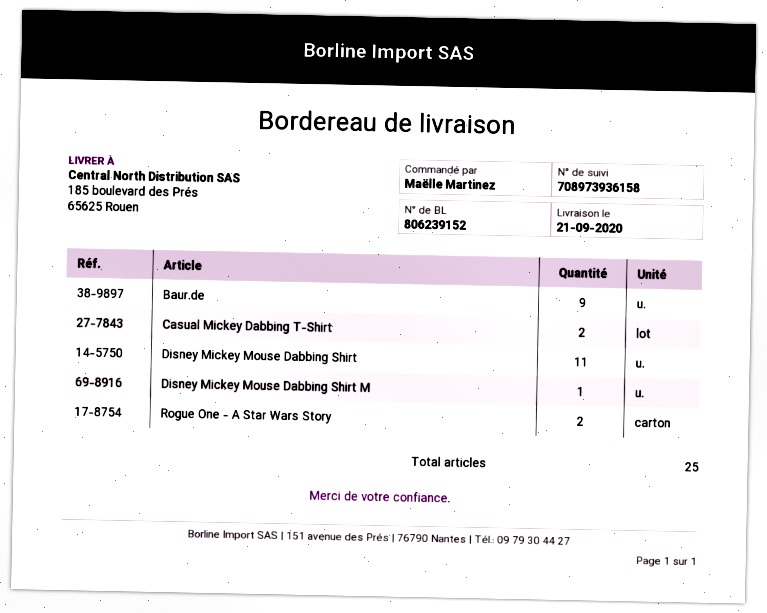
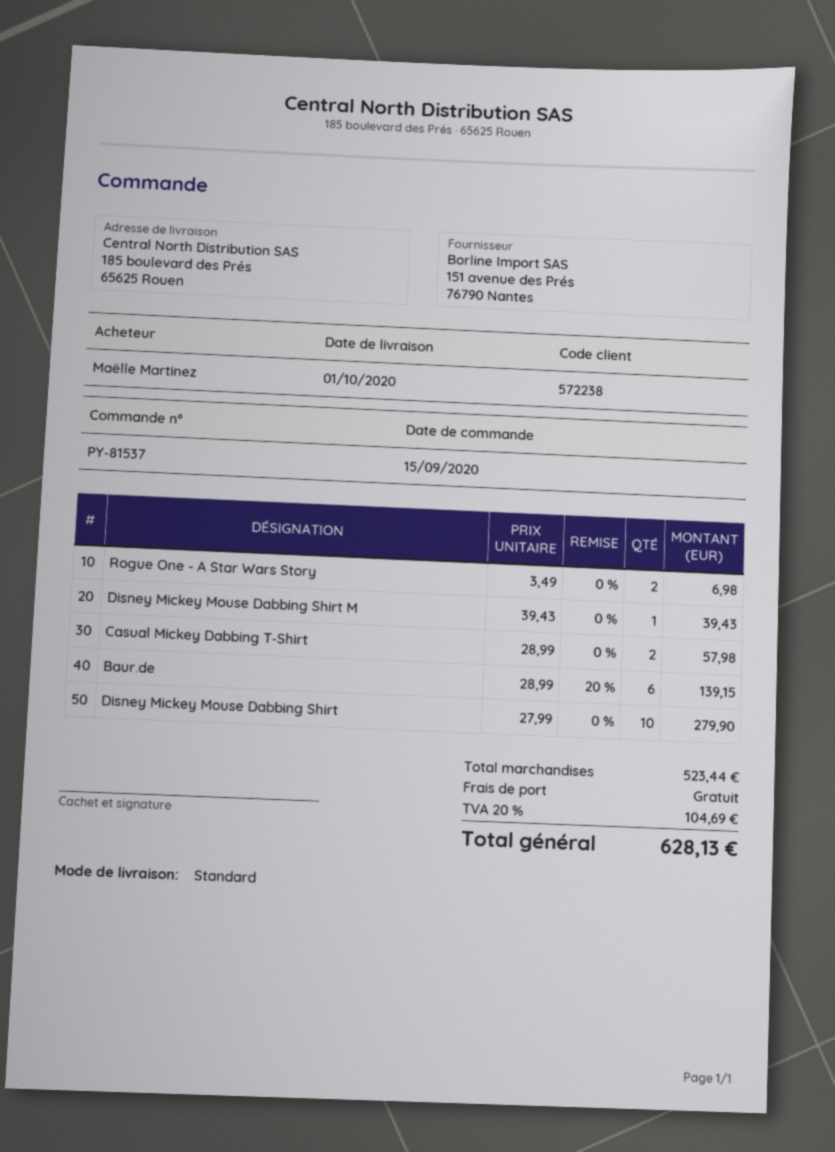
delivery date: 2020-09-21 -> 2020-10-01
Baur.de: 9 -> 6
Disney Mickey Mouse Dabbing Shirt: 11 -> 10

